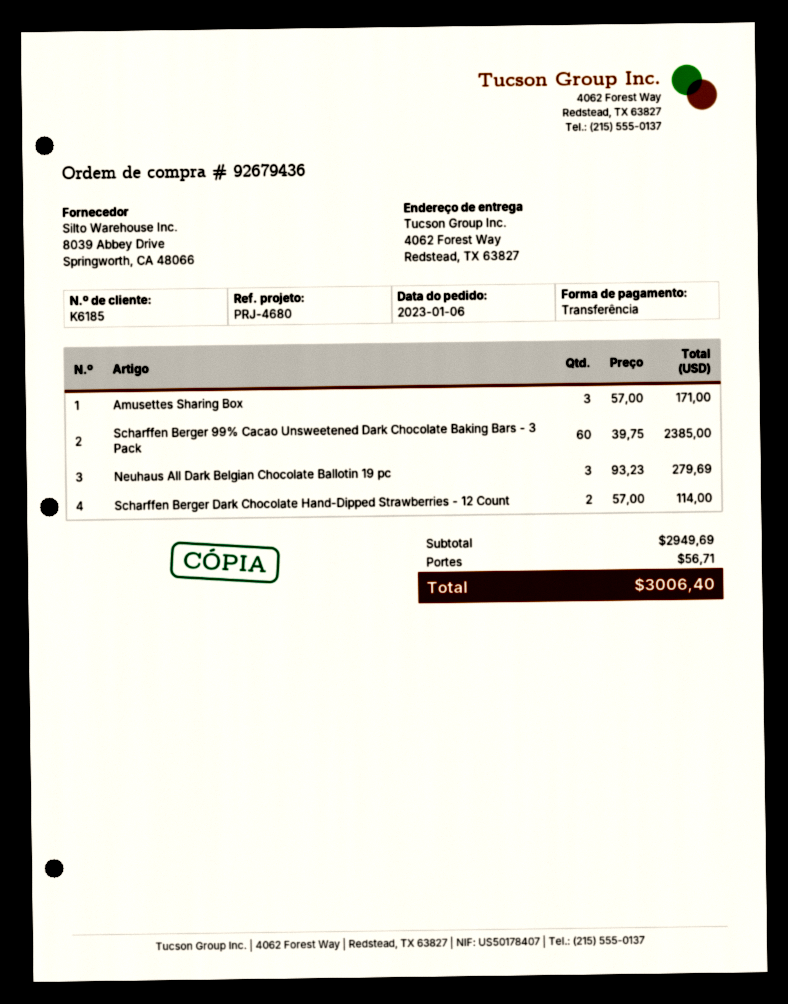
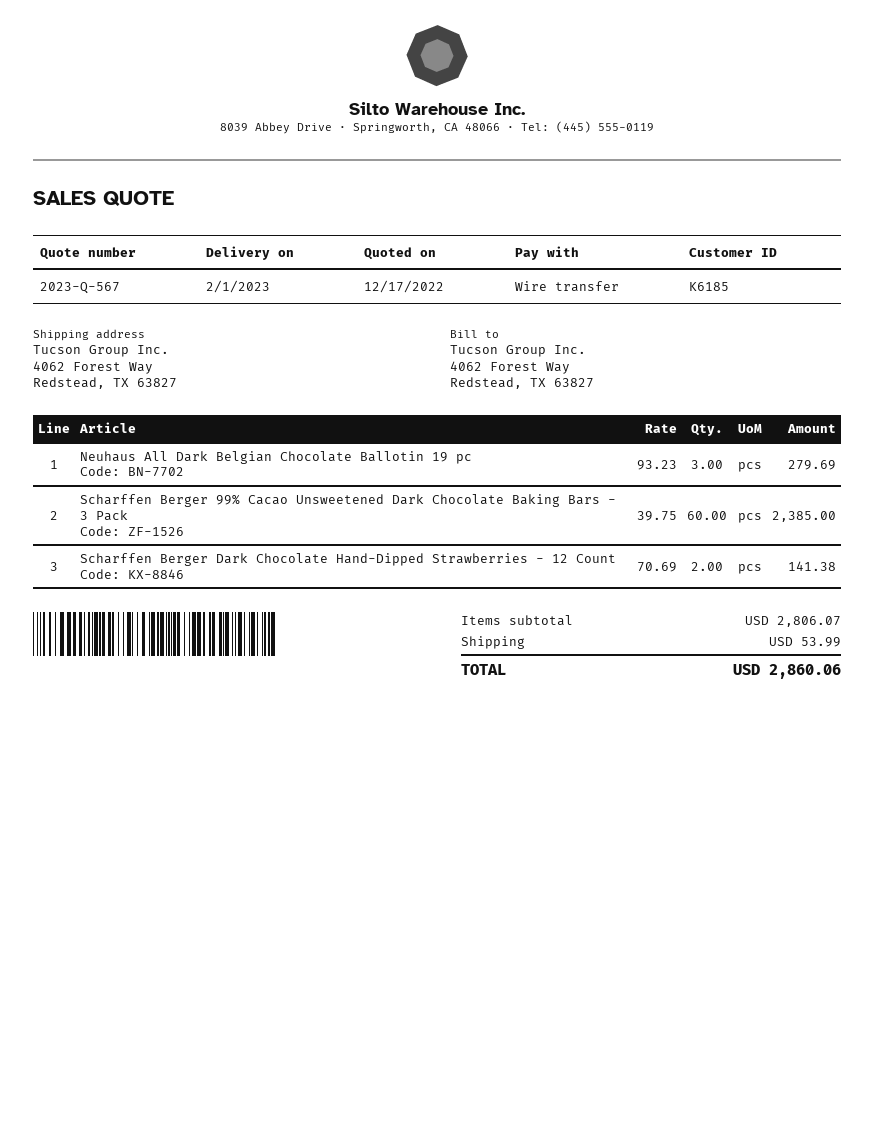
Amusettes Sharing Box: 3 x 57.00 = 171.00 -> none
Scharffen Berger Dark Chocolate Hand-Dipped Strawberries - 12 Count: 2 x 57.00 = 114.00 -> 2 x 70.69 = 141.38
subtotal: 2949.69 -> 2806.07
shipping: 56.71 -> 53.99
total: 3006.40 -> 2860.06

